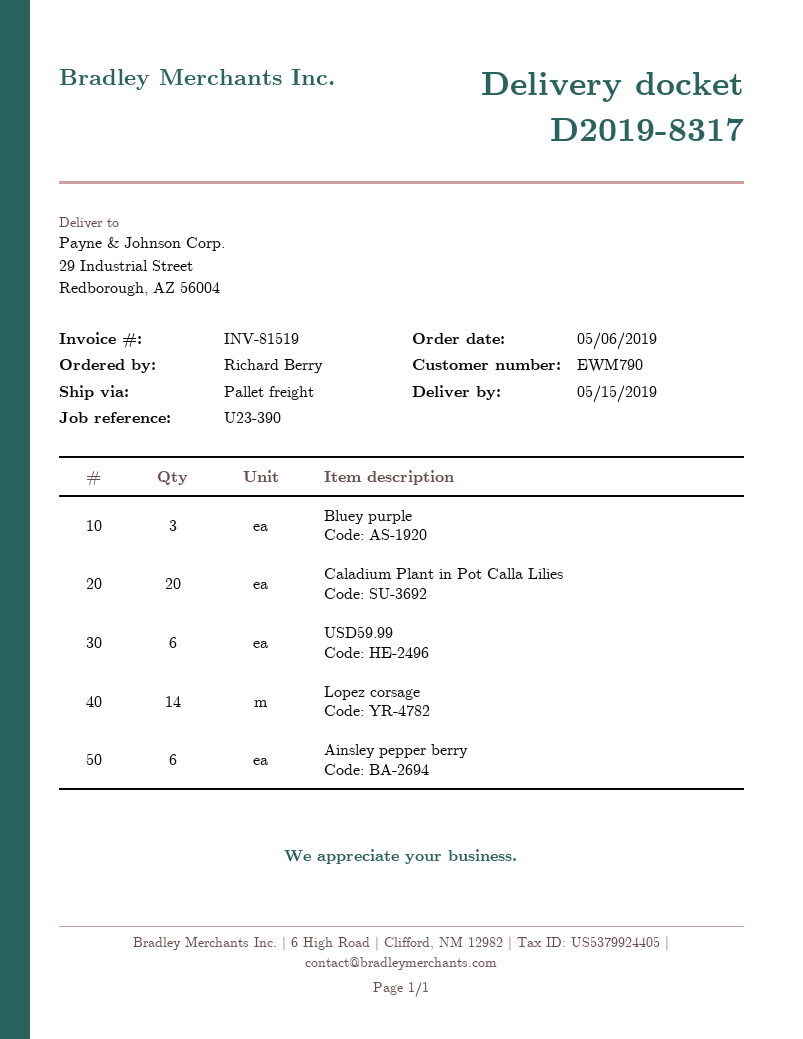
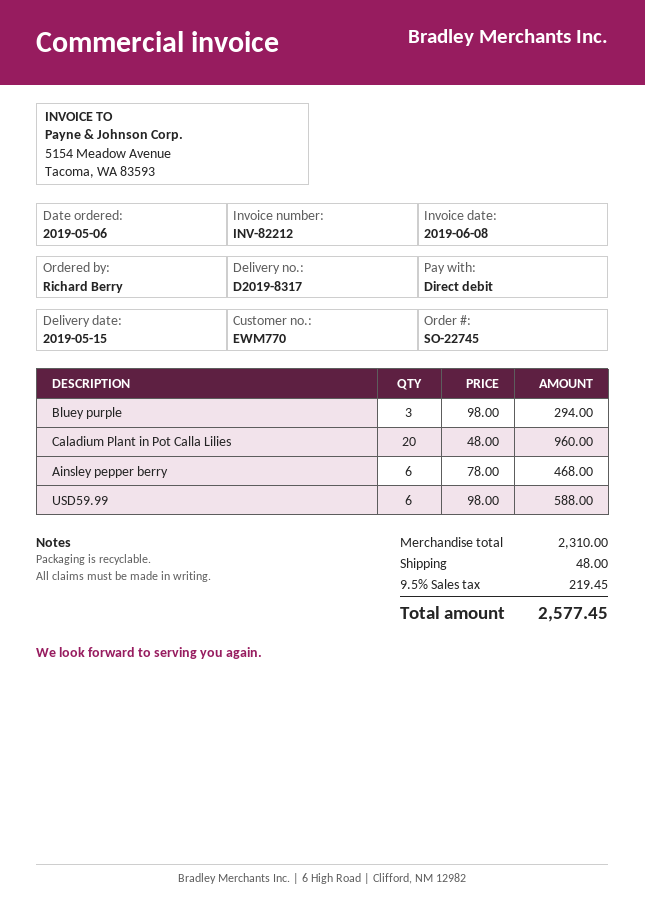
invoice number: INV-81519 -> INV-82212
customer number: EWM790 -> EWM770
Lopez corsage: 14 -> none

